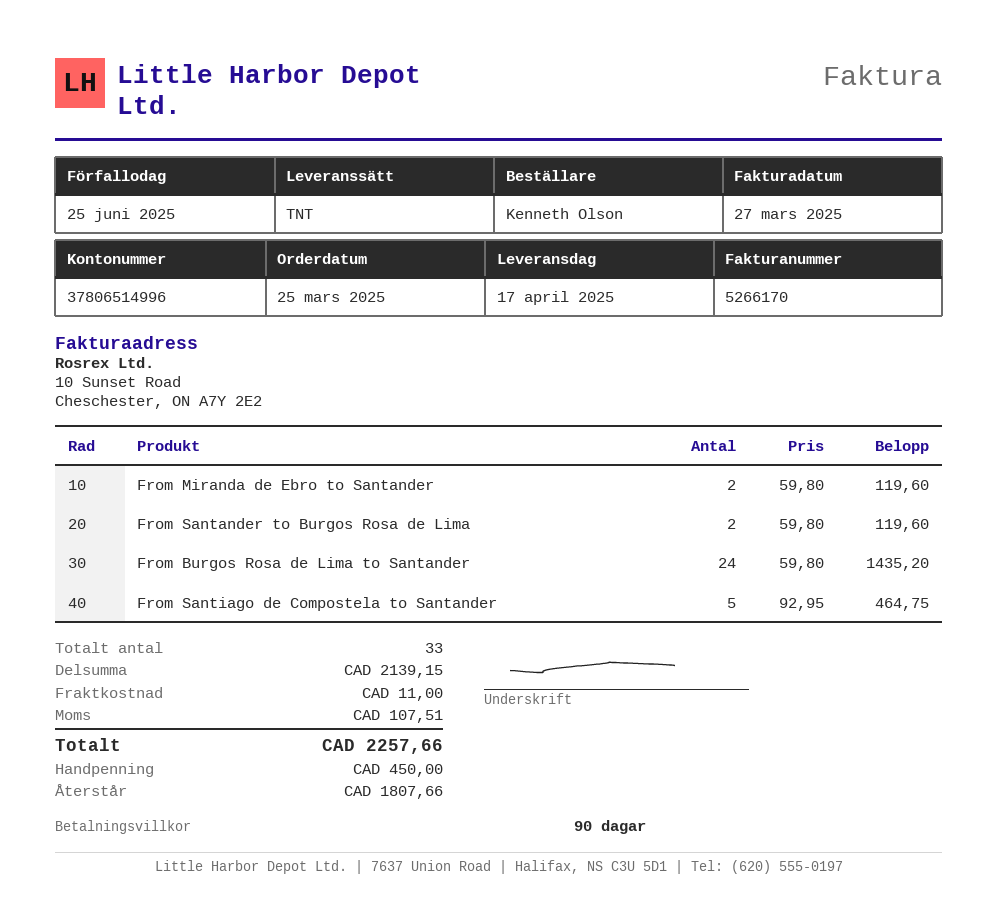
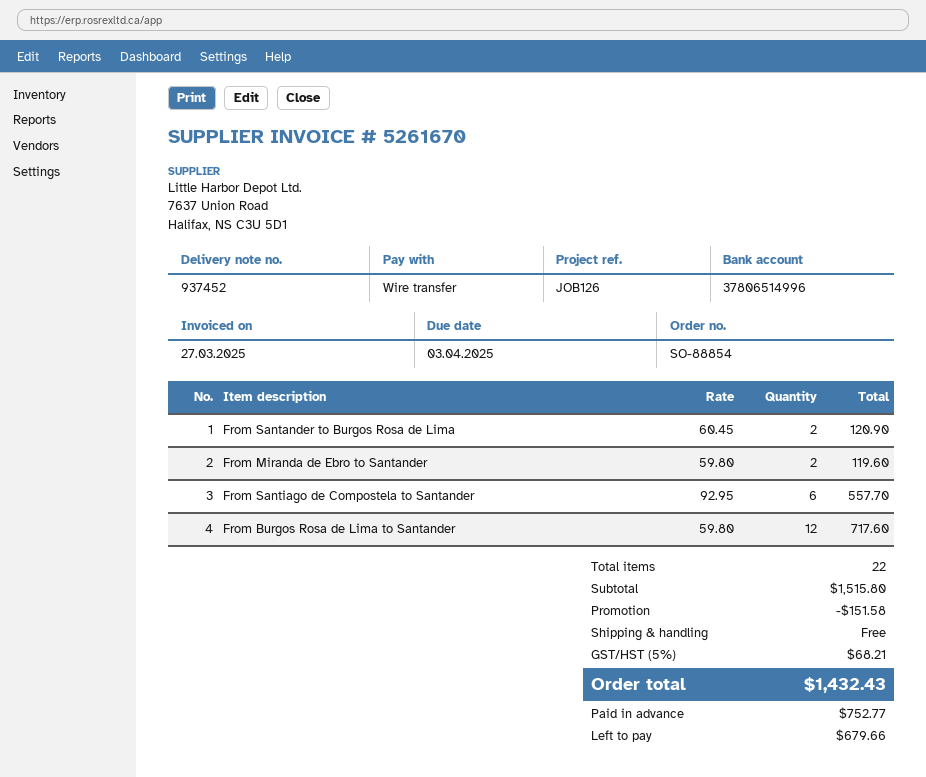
invoice number: 5266170 -> 5261670
due date: 2025-06-25 -> 2025-04-03
From Santander to Burgos Rosa de Lima: 2 x 59.80 = 119.60 -> 2 x 60.45 = 120.90
From Burgos Rosa de Lima to Santander: 24 x 59.80 = 1435.20 -> 12 x 59.80 = 717.60
From Santiago de Compostela to Santander: 5 x 92.95 = 464.75 -> 6 x 92.95 = 557.70
total quantity: 33 -> 22
subtotal: 2139.15 -> 1515.80
discount: none -> 151.58
shipping: 11.00 -> 0.00
tax: 107.51 -> 68.21
total: 2257.66 -> 1432.43
deposit: 450.00 -> 752.77
balance: 1807.66 -> 679.66

